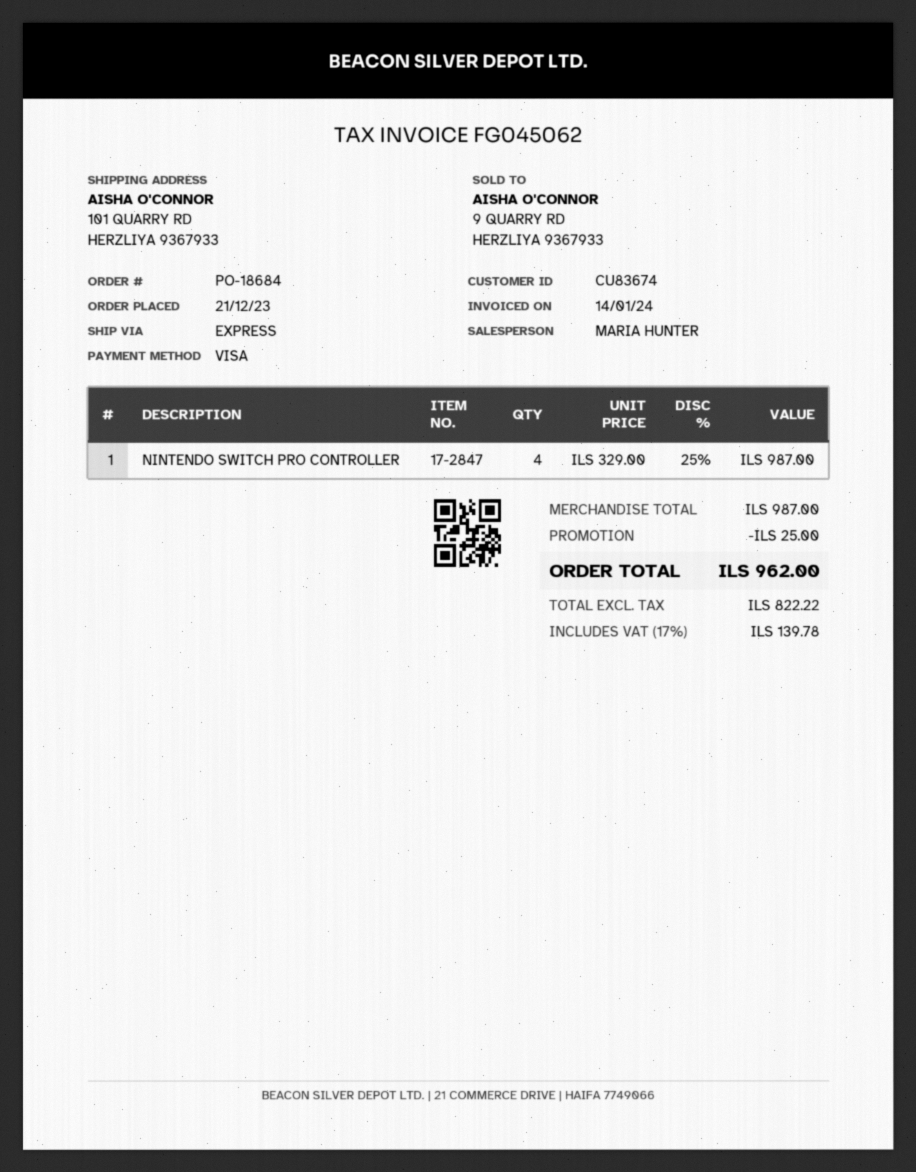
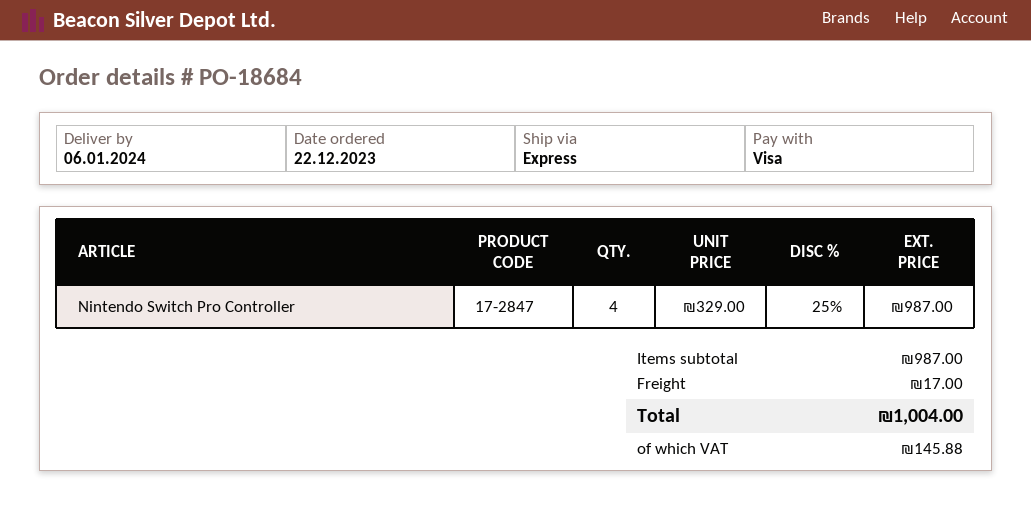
order date: 2023-12-21 -> 2023-12-22
discount: 25.00 -> none
shipping: none -> 17.00
tax: 139.78 -> 145.88
total: 962.00 -> 1004.00

